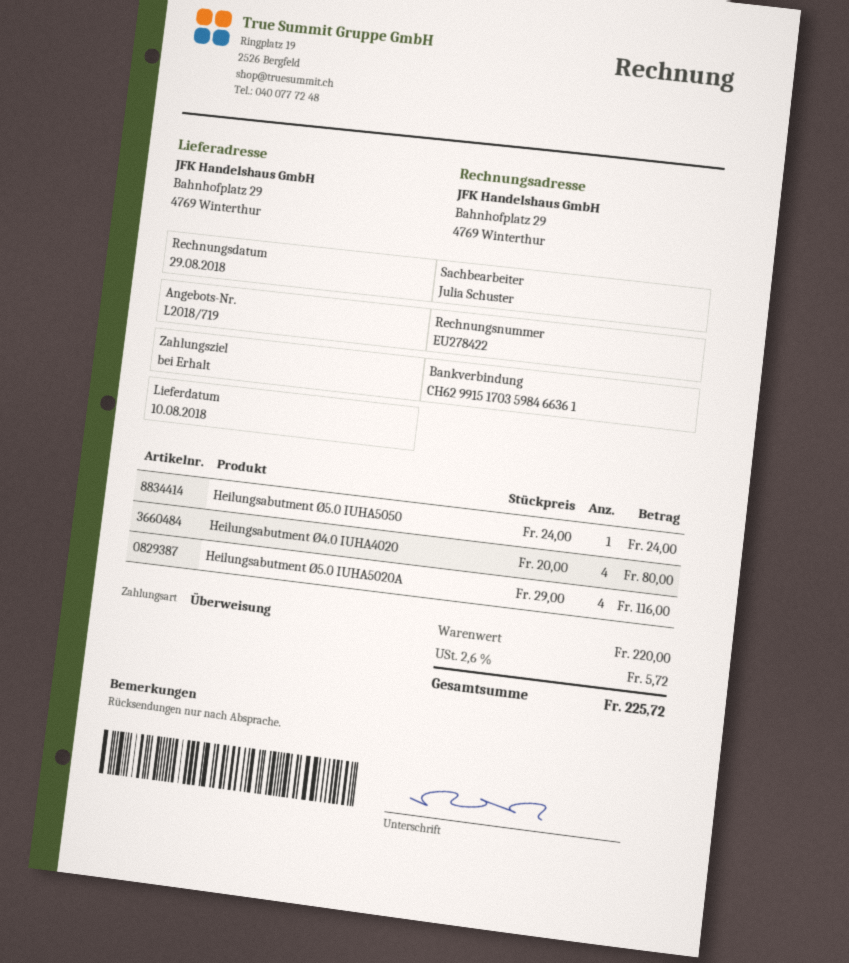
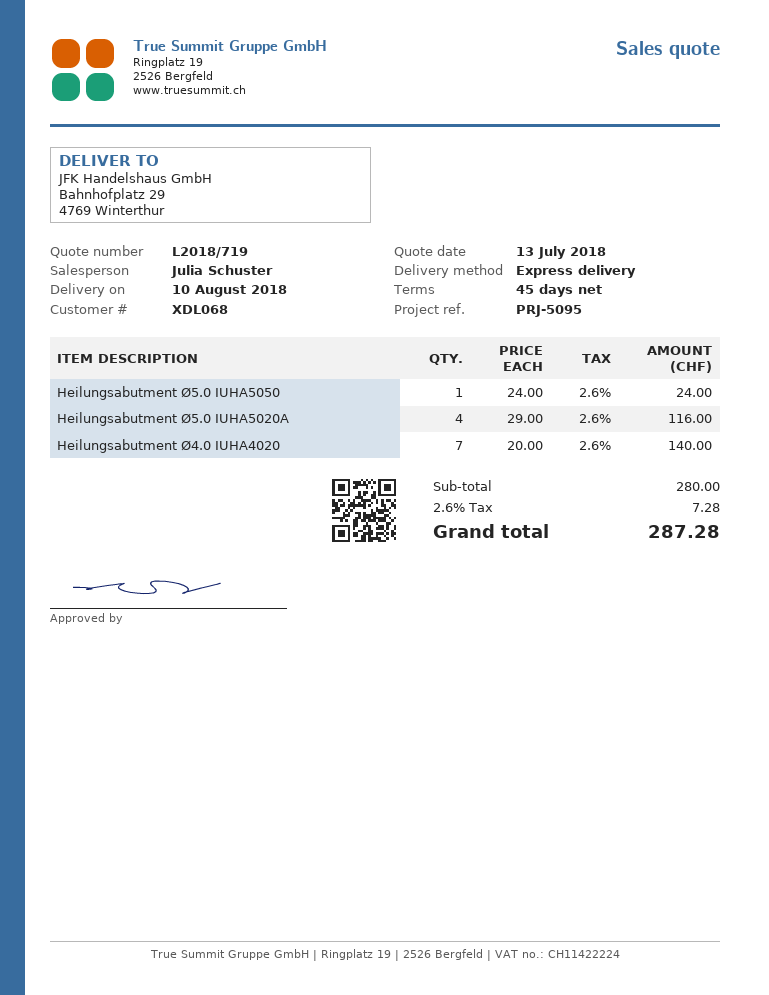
payment terms: on receipt -> 45 days
Heilungsabutment Ø4.0 IUHA4020: 4 x 20.00 = 80.00 -> 7 x 20.00 = 140.00
subtotal: 220.00 -> 280.00
tax: 2.6% = 5.72 -> 2.6% = 7.28
total: 225.72 -> 287.28

